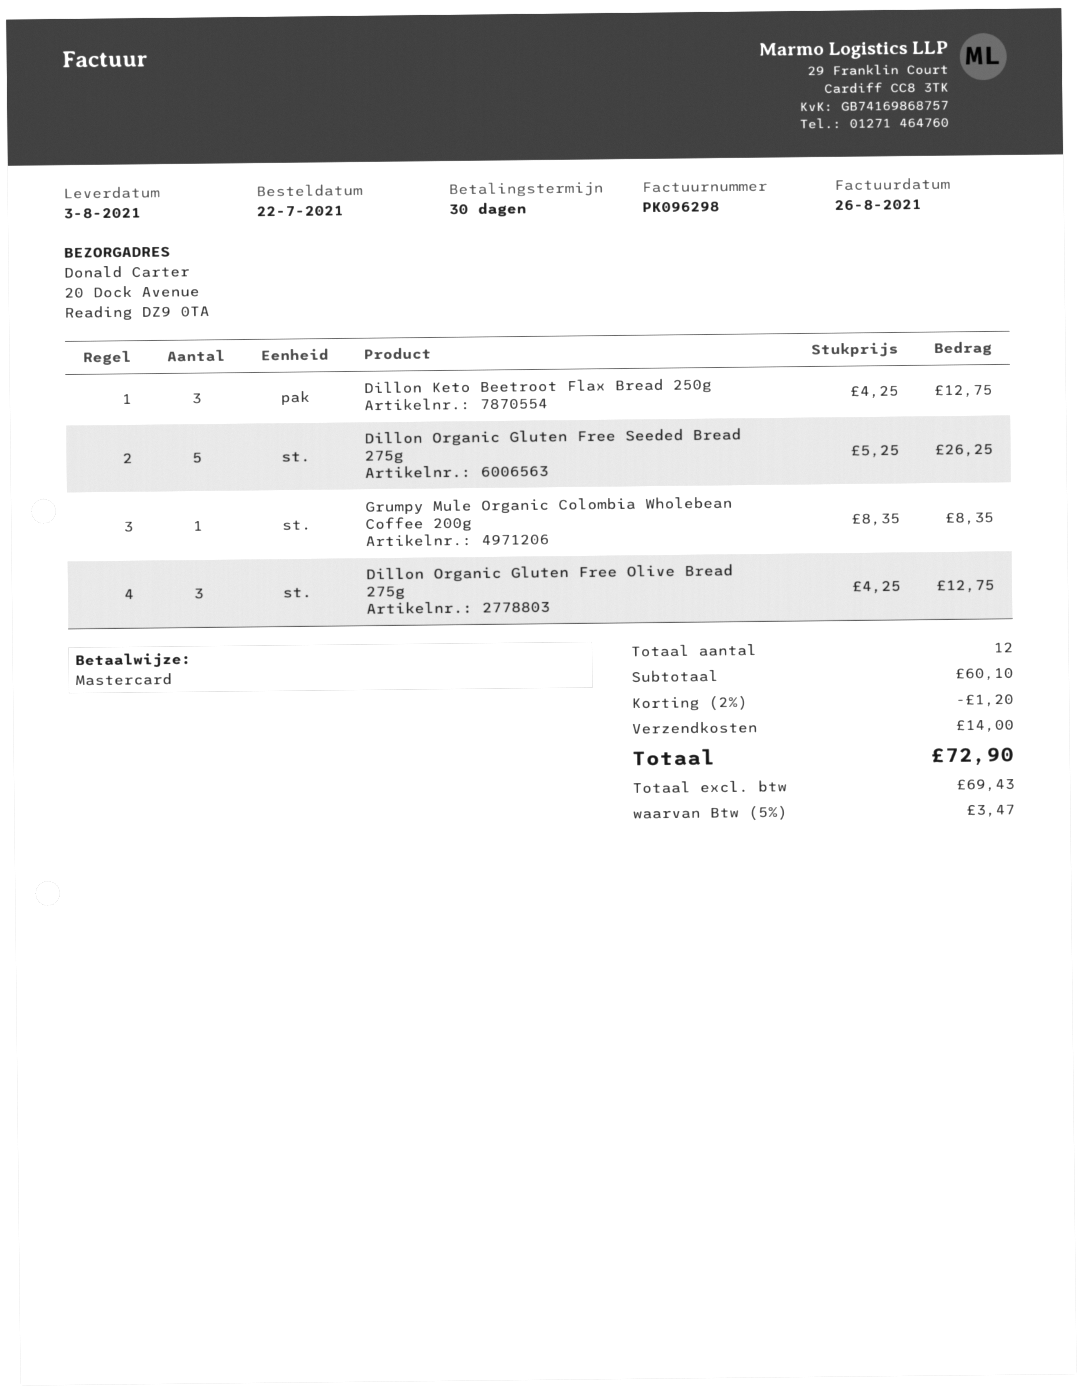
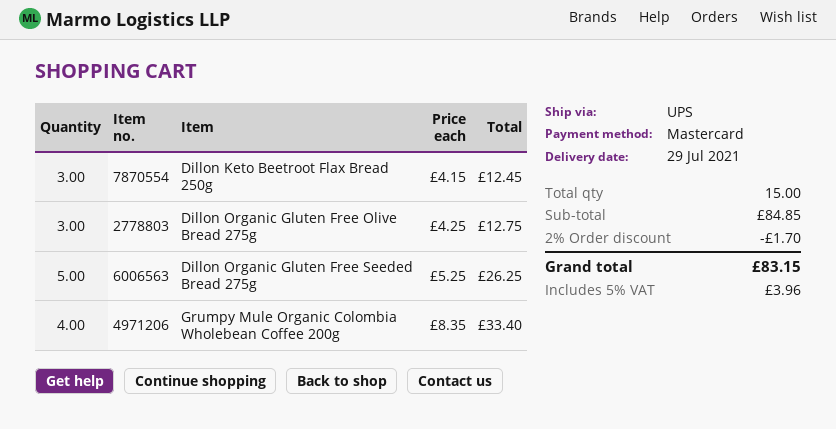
delivery date: 2021-08-03 -> 2021-07-29
Dillon Keto Beetroot Flax Bread 250g: 3 x 4.25 = 12.75 -> 3 x 4.15 = 12.45
Grumpy Mule Organic Colombia Wholebean Coffee 200g: 1 x 8.35 = 8.35 -> 4 x 8.35 = 33.40
total quantity: 12 -> 15
subtotal: 60.10 -> 84.85
discount: 2% = 1.20 -> 2% = 1.70
shipping: 14.00 -> none
tax: 5% = 3.47 -> 5% = 3.96
total: 72.90 -> 83.15

